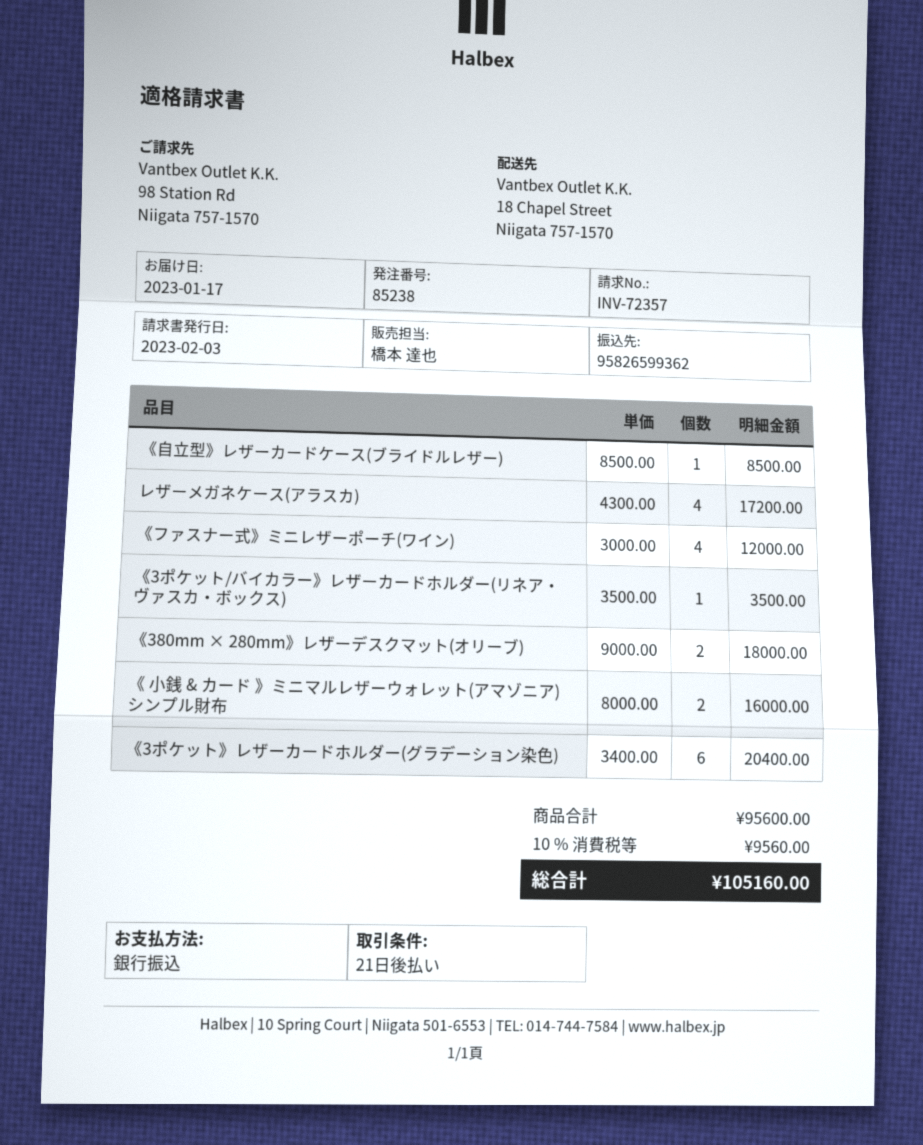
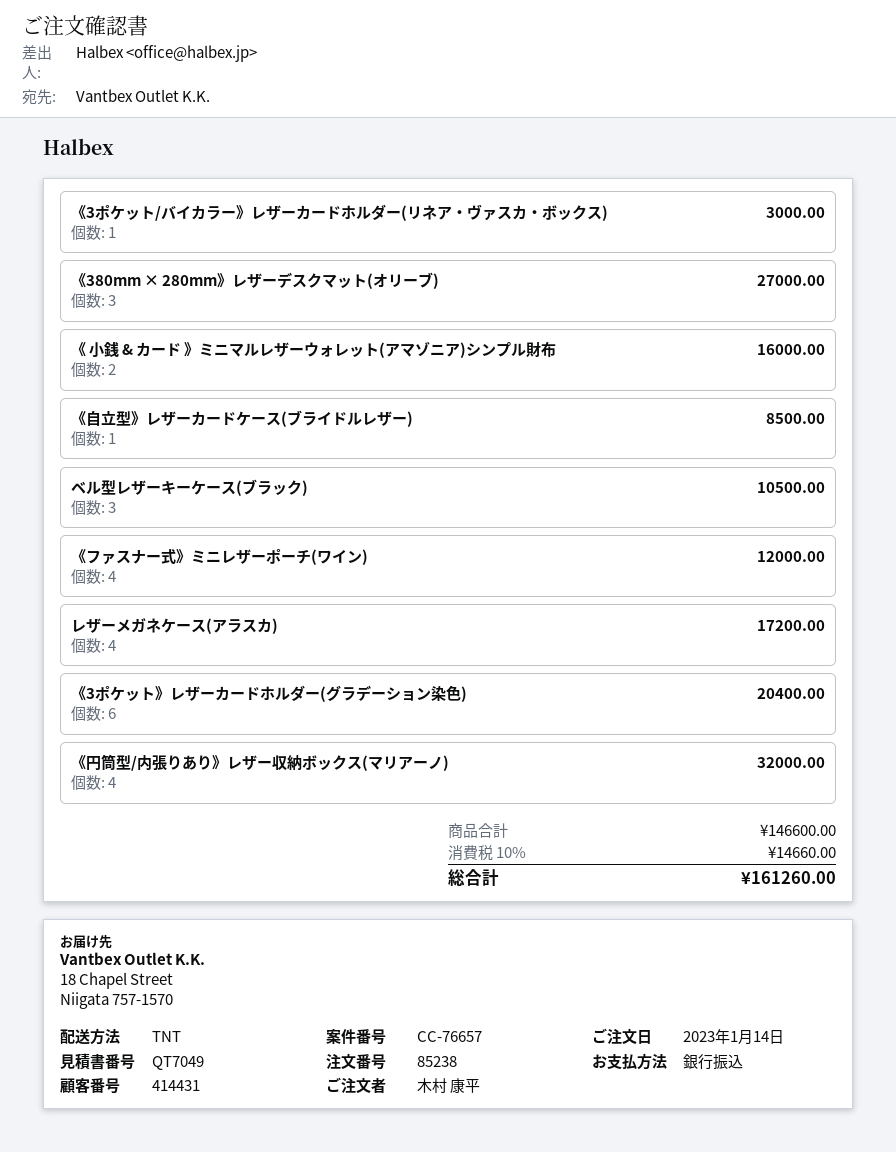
《3ポケット/バイカラー》レザーカードホルダー(リネア・ヴァスカ・ボックス): 1 for 3500.00 -> 1 for 3000.00
《380mm × 280mm》レザーデスクマット(オリーブ): 2 for 18000.00 -> 3 for 27000.00
ベル型レザーキーケース(ブラック): none -> 3 for 10500.00
《円筒型/内張りあり》レザー収納ボックス(マリアーノ): none -> 4 for 32000.00
subtotal: 95600.00 -> 146600.00
tax: 10% = 9560.00 -> 10% = 14660.00
total: 105160.00 -> 161260.00

